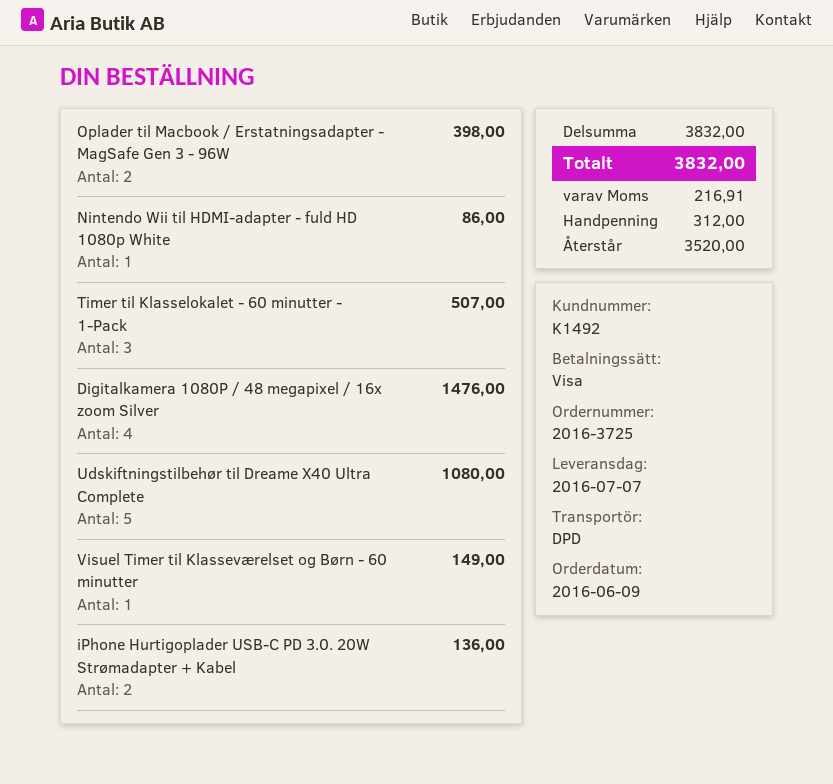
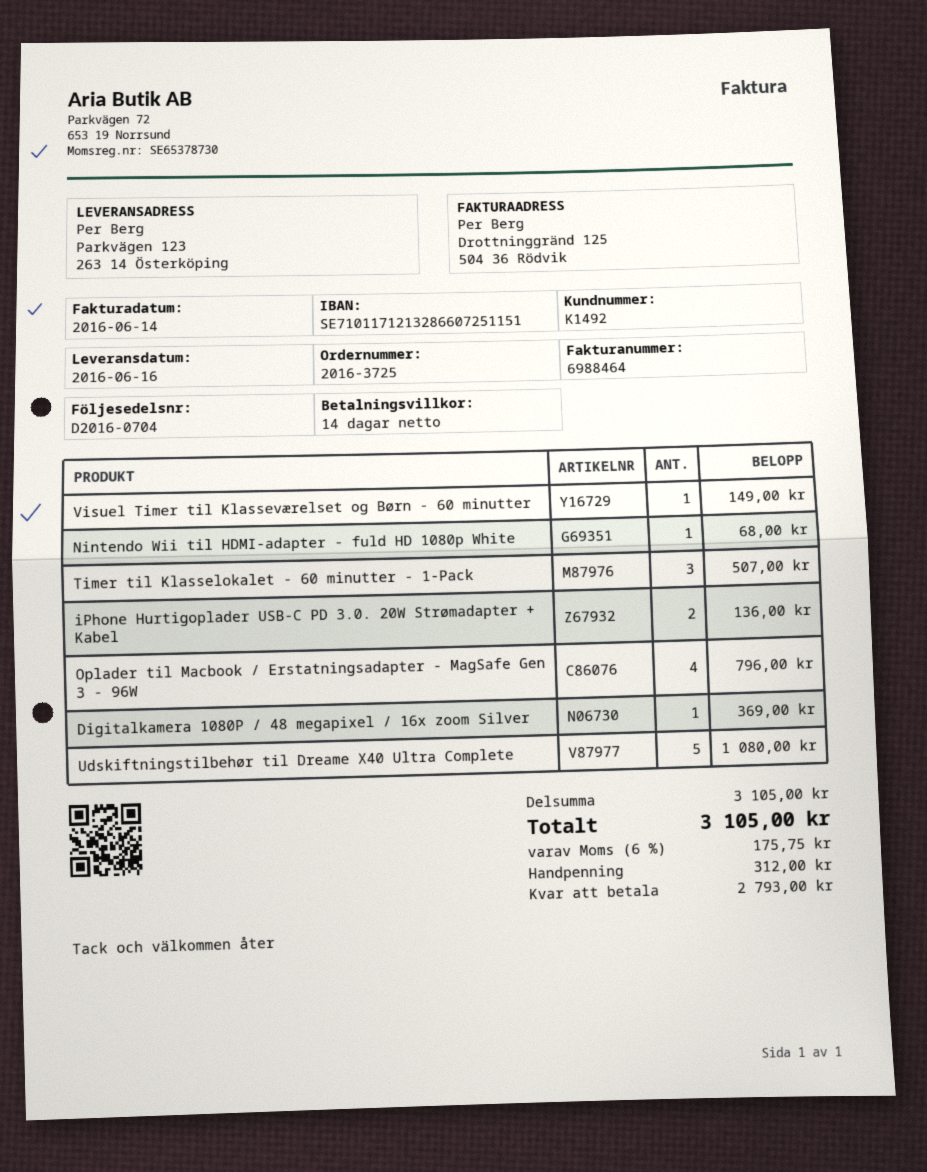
delivery date: 2016-07-07 -> 2016-06-16
Oplader til Macbook / Erstatningsadapter - MagSafe Gen 3 - 96W: 2 for 398.00 -> 4 for 796.00
Nintendo Wii til HDMI-adapter - fuld HD 1080p White: 1 for 86.00 -> 1 for 68.00
Digitalkamera 1080P / 48 megapixel / 16x zoom Silver: 4 for 1476.00 -> 1 for 369.00
subtotal: 3832.00 -> 3105.00
tax: 216.91 -> 175.75
total: 3832.00 -> 3105.00
balance: 3520.00 -> 2793.00

